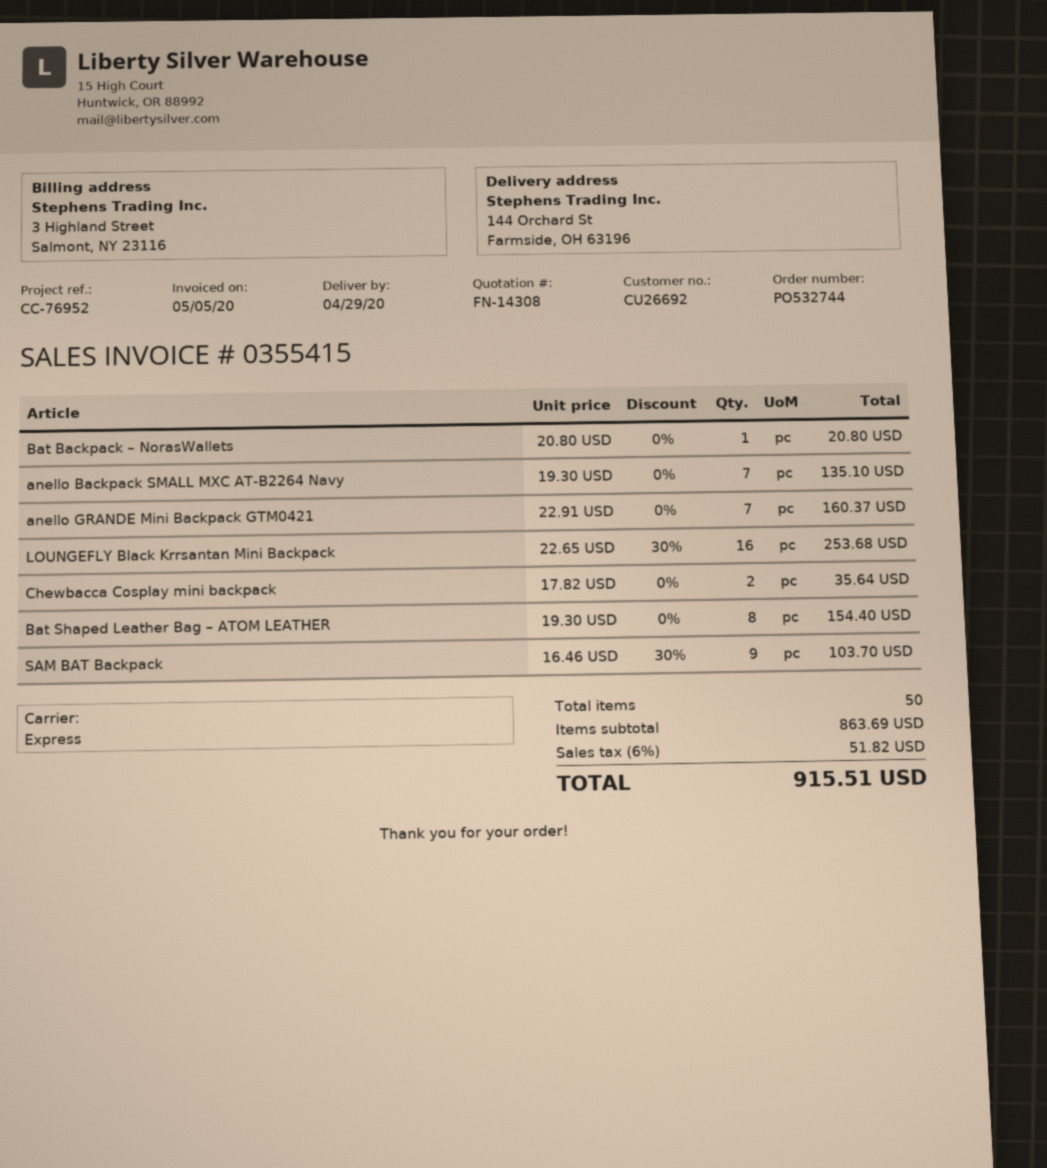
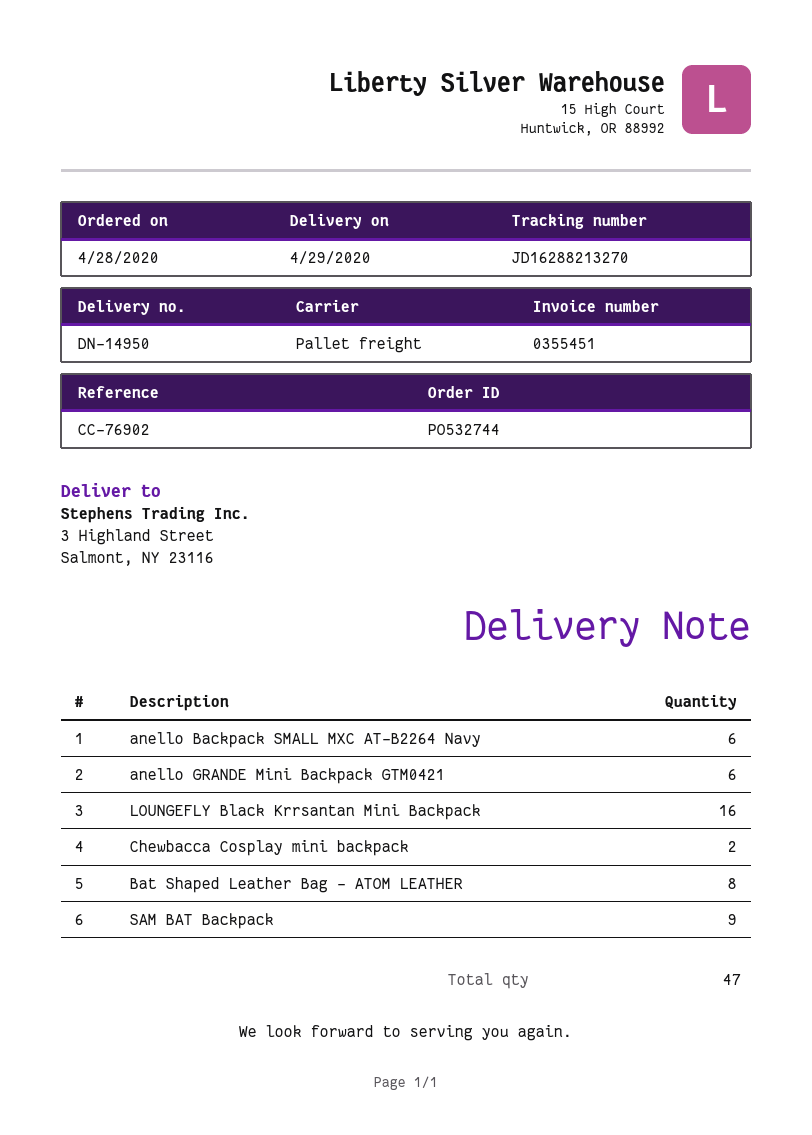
invoice number: 0355415 -> 0355451
reference: CC-76952 -> CC-76902
shipping method: express -> pallet freight
ship to: 144 Orchard St, Farmside, OH 63196 -> 3 Highland Street, Salmont, NY 23116
Bat Backpack – NorasWallets: 1 -> none
anello Backpack SMALL MXC AT-B2264 Navy: 7 -> 6
anello GRANDE Mini Backpack GTM0421: 7 -> 6
total quantity: 50 -> 47

